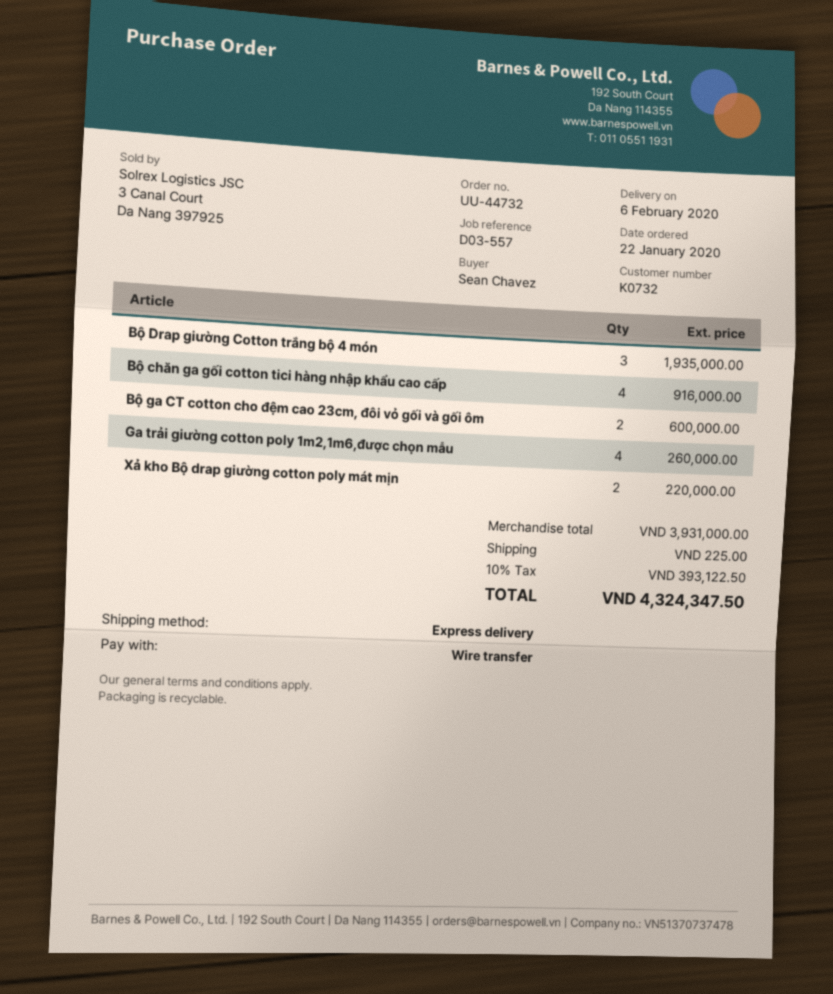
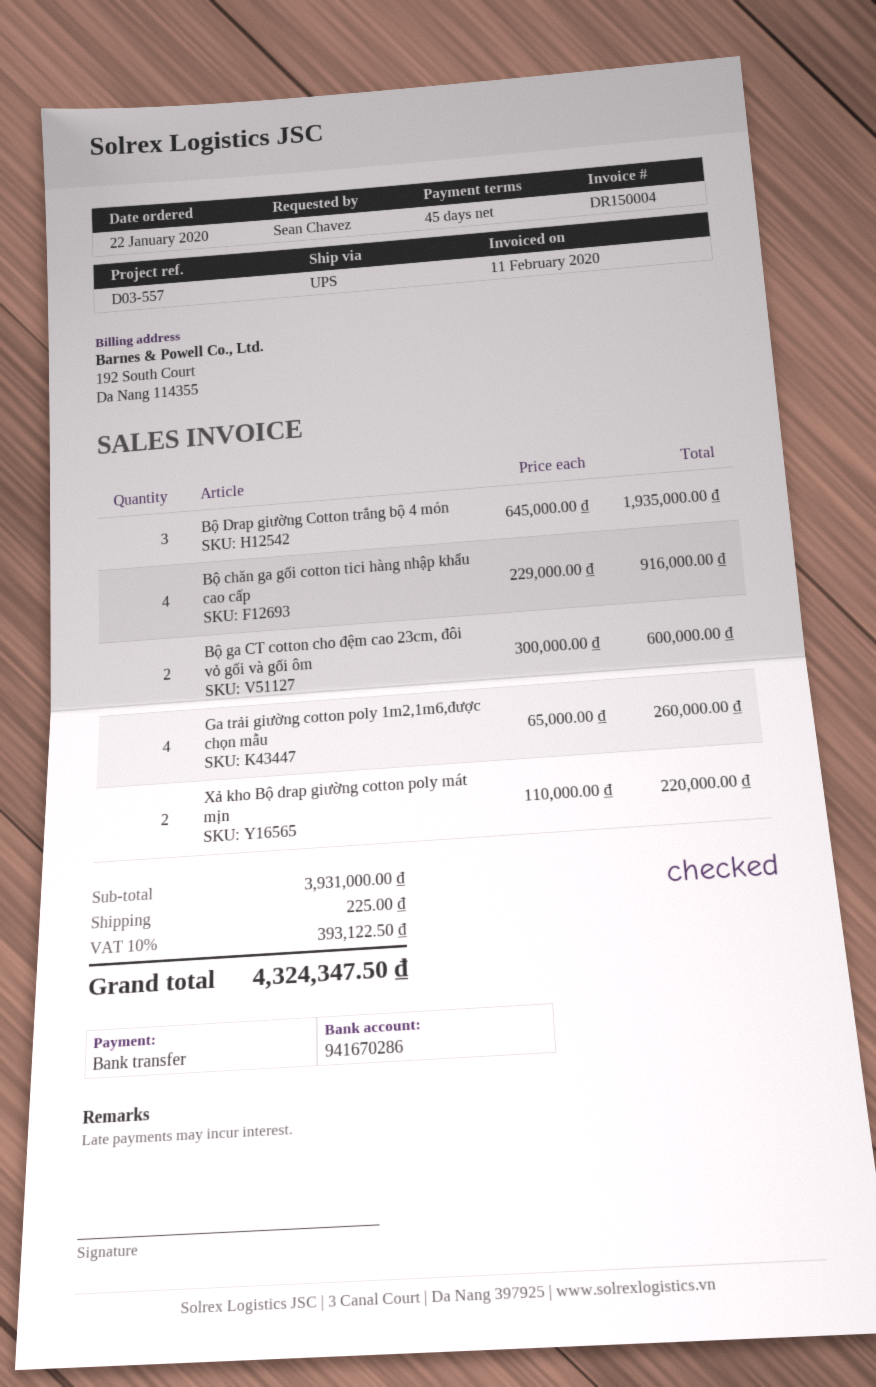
shipping method: express -> UPS

